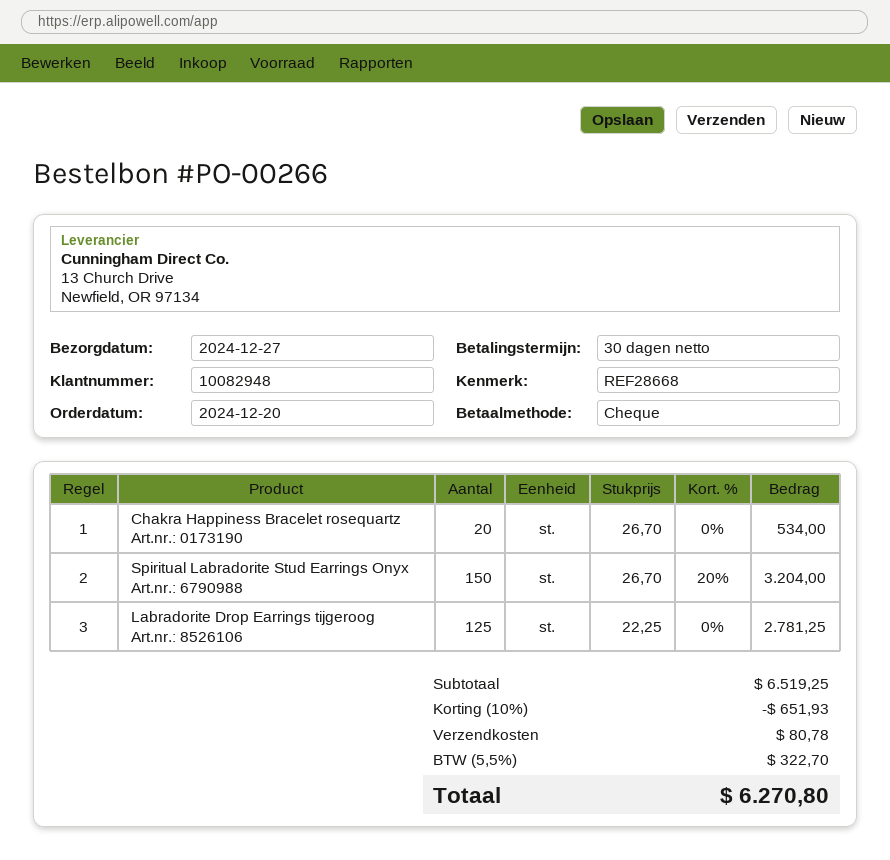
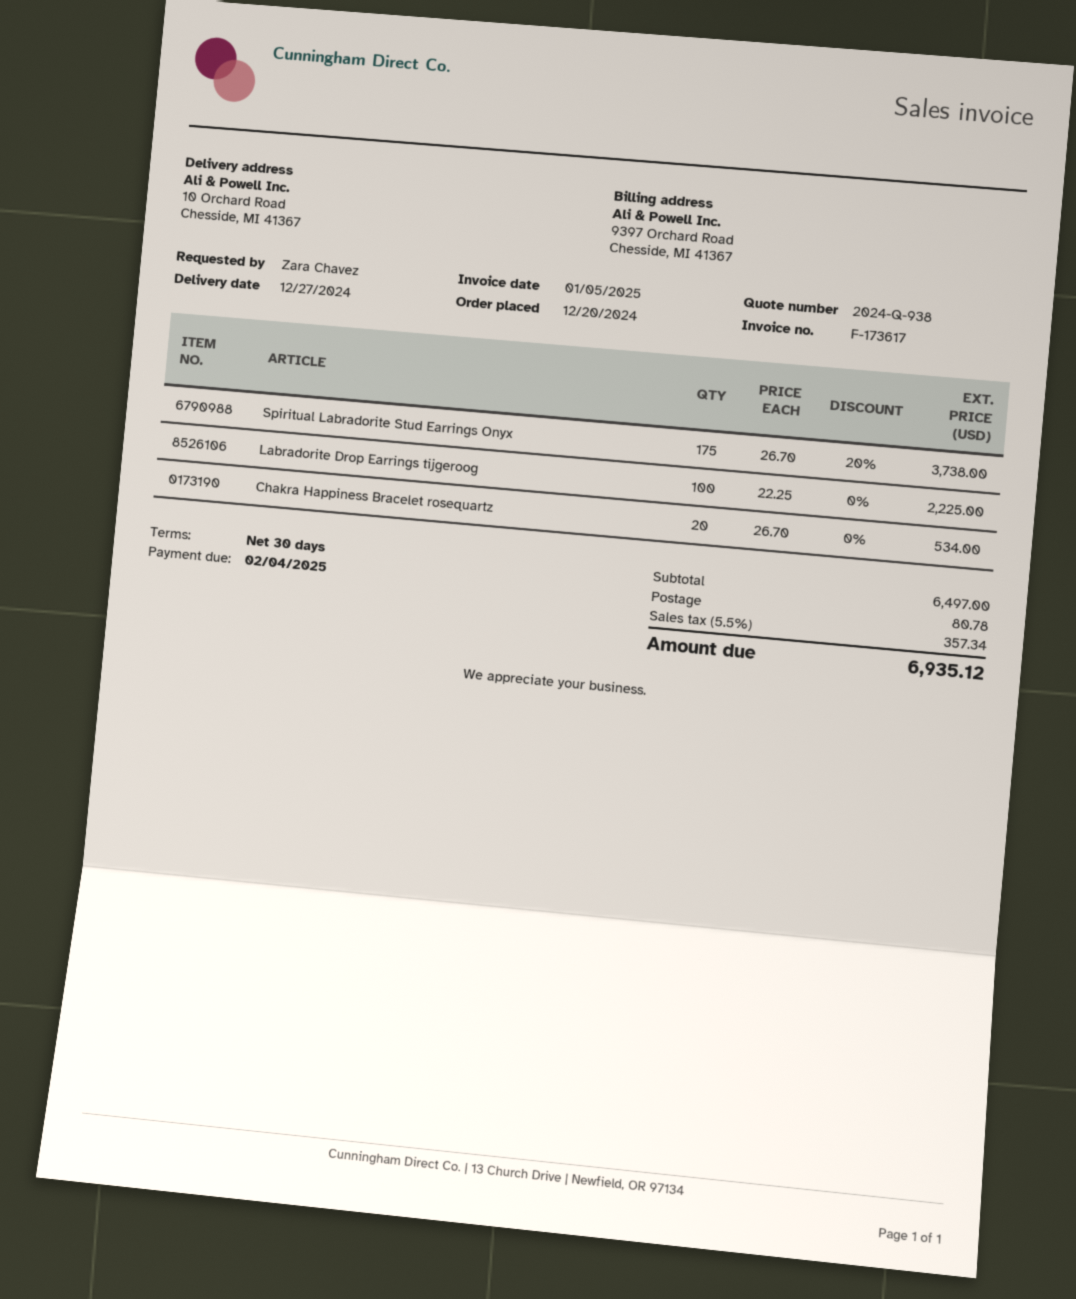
Spiritual Labradorite Stud Earrings Onyx: 150 x 26.70 - 20% = 3204.00 -> 175 x 26.70 - 20% = 3738.00
Labradorite Drop Earrings tijgeroog: 125 x 22.25 = 2781.25 -> 100 x 22.25 = 2225.00
subtotal: 6519.25 -> 6497.00
discount: 10% = 651.93 -> none
tax: 5.5% = 322.70 -> 5.5% = 357.34
total: 6270.80 -> 6935.12

